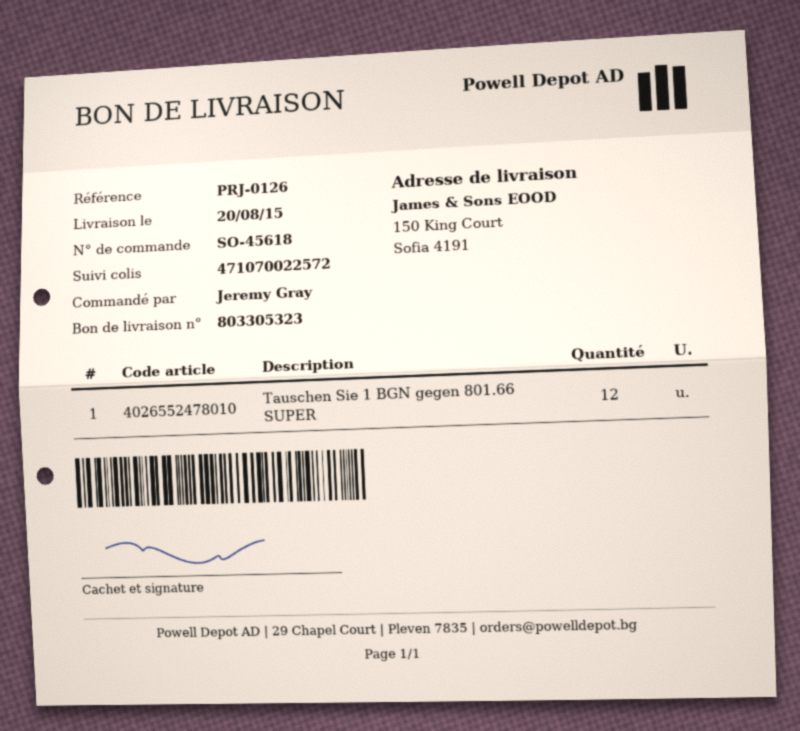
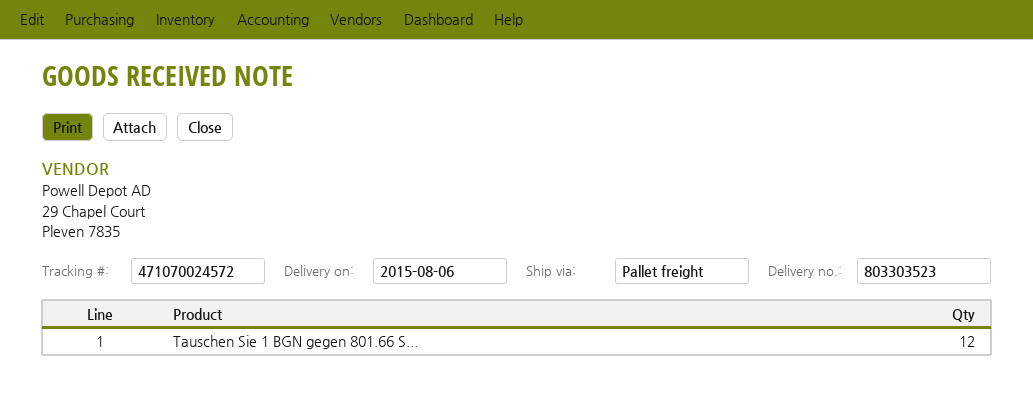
delivery note number: 803305323 -> 803303523
delivery date: 2015-08-20 -> 2015-08-06
tracking number: 471070022572 -> 471070024572

